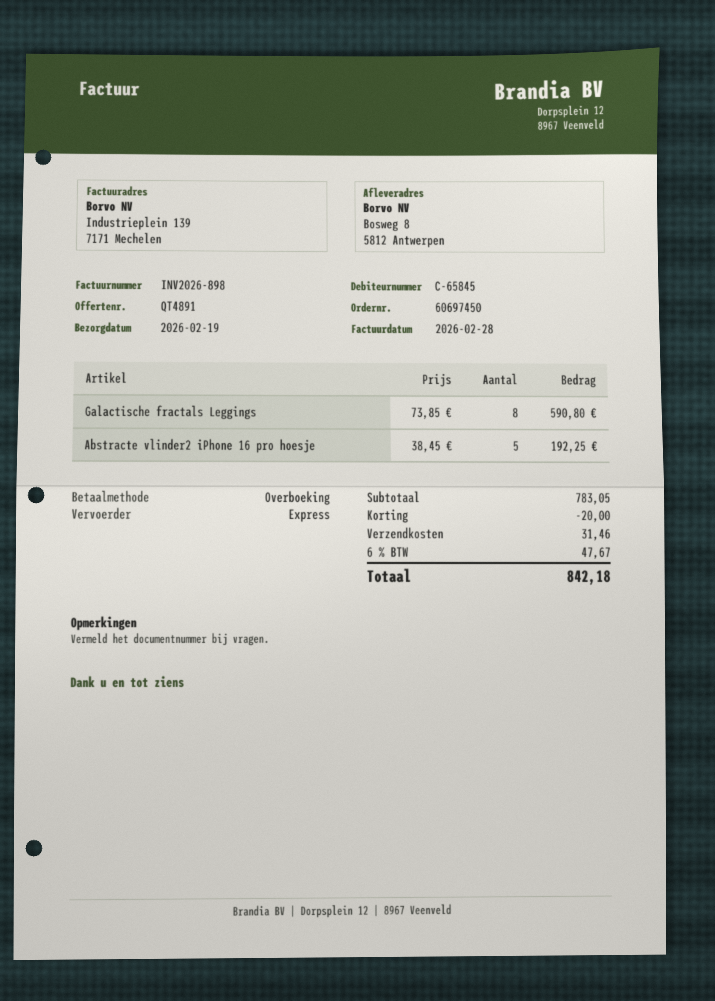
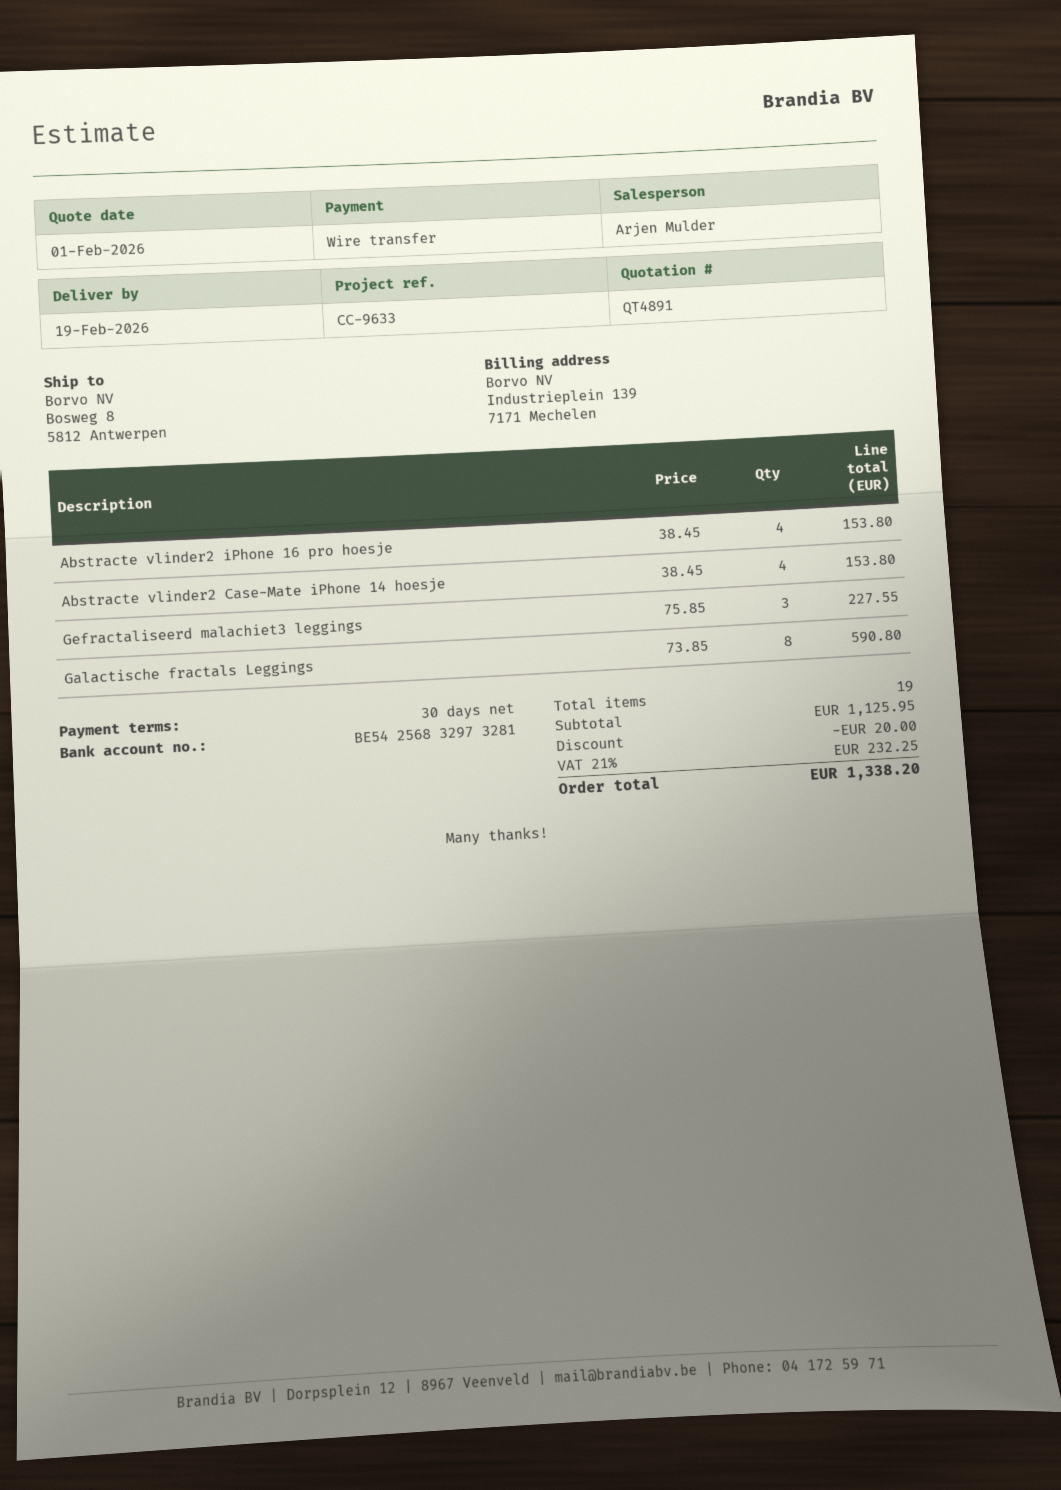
Abstracte vlinder2 iPhone 16 pro hoesje: 5 x 38.45 = 192.25 -> 4 x 38.45 = 153.80
Abstracte vlinder2 Case-Mate iPhone 14 hoesje: none -> 4 x 38.45 = 153.80
Gefractaliseerd malachiet3 leggings: none -> 3 x 75.85 = 227.55
subtotal: 783.05 -> 1125.95
shipping: 31.46 -> none
tax: 6% = 47.67 -> 21% = 232.25
total: 842.18 -> 1338.20

